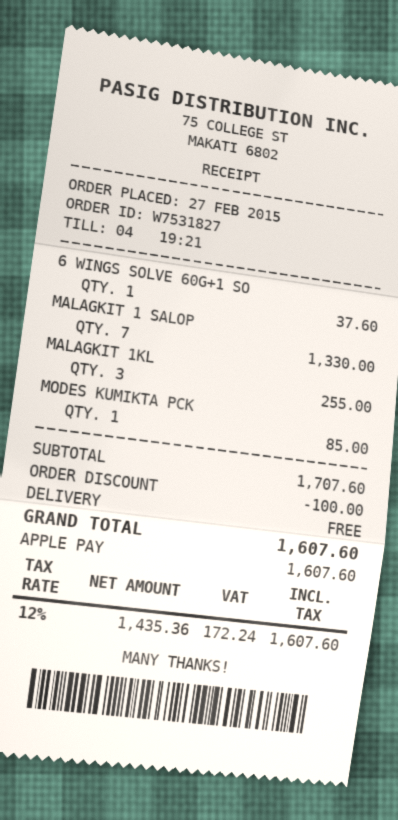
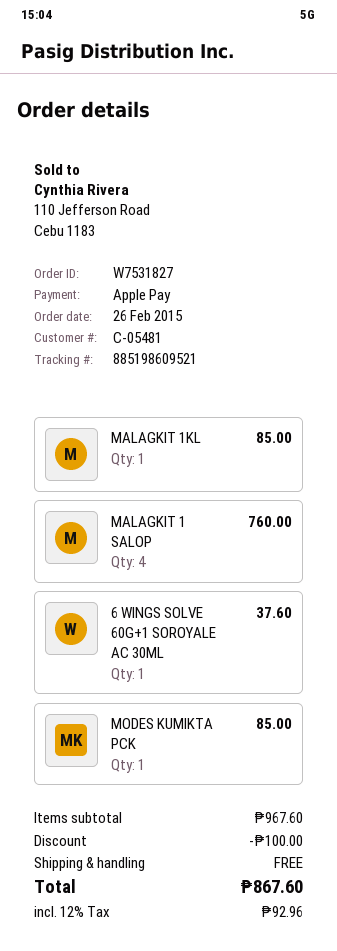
order date: 2015-02-27 -> 2015-02-26
MALAGKIT 1 SALOP: 7 for 1330.00 -> 4 for 760.00
MALAGKIT 1KL: 3 for 255.00 -> 1 for 85.00
subtotal: 1707.60 -> 967.60
tax: 12% = 172.24 -> 12% = 92.96
total: 1607.60 -> 867.60

